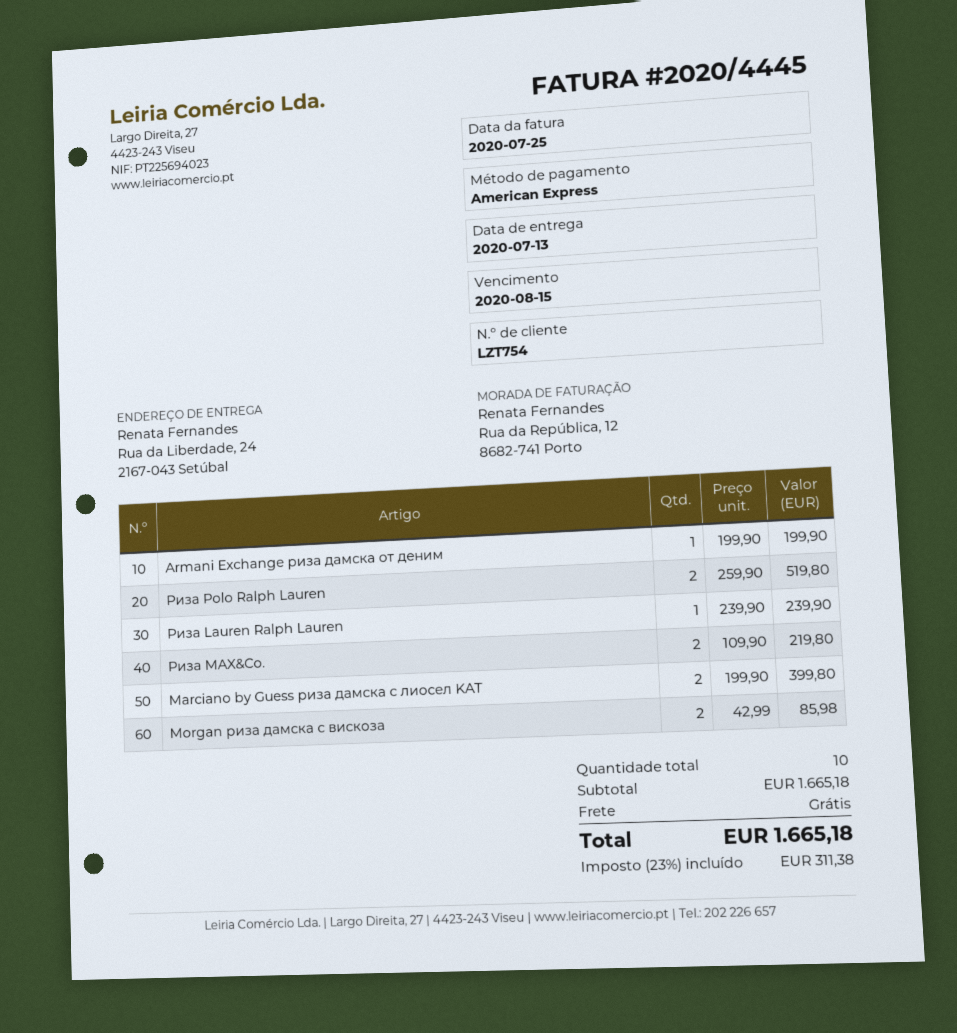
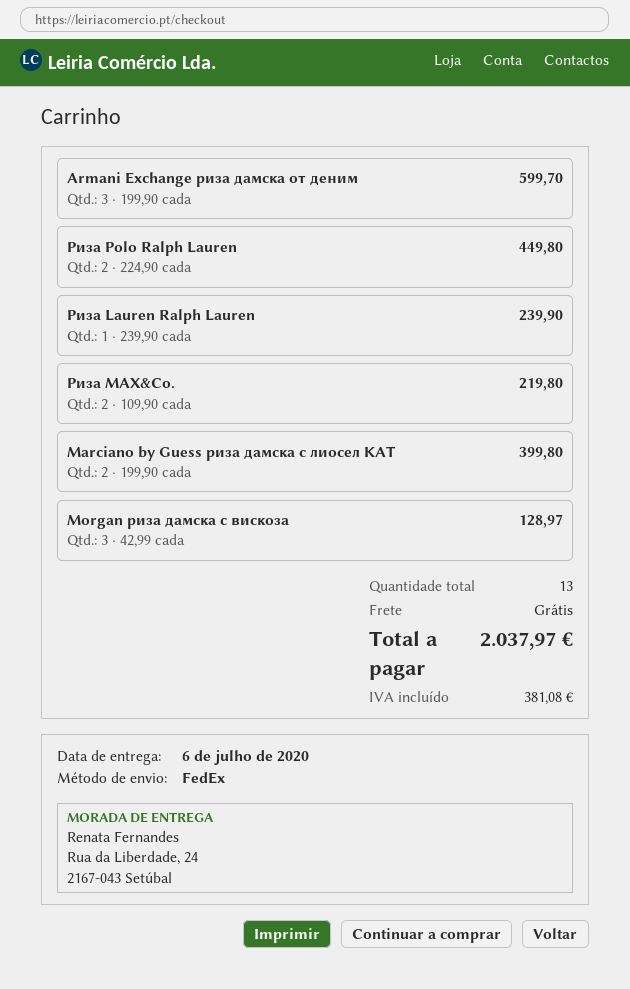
delivery date: 2020-07-13 -> 2020-07-06
Armani Exchange риза дамска от деним: 1 x 199.90 = 199.90 -> 3 x 199.90 = 599.70
Риза Polo Ralph Lauren: 2 x 259.90 = 519.80 -> 2 x 224.90 = 449.80
Morgan риза дамска с вискоза: 2 x 42.99 = 85.98 -> 3 x 42.99 = 128.97
total quantity: 10 -> 13
tax: 311.38 -> 381.08
total: 1665.18 -> 2037.97

